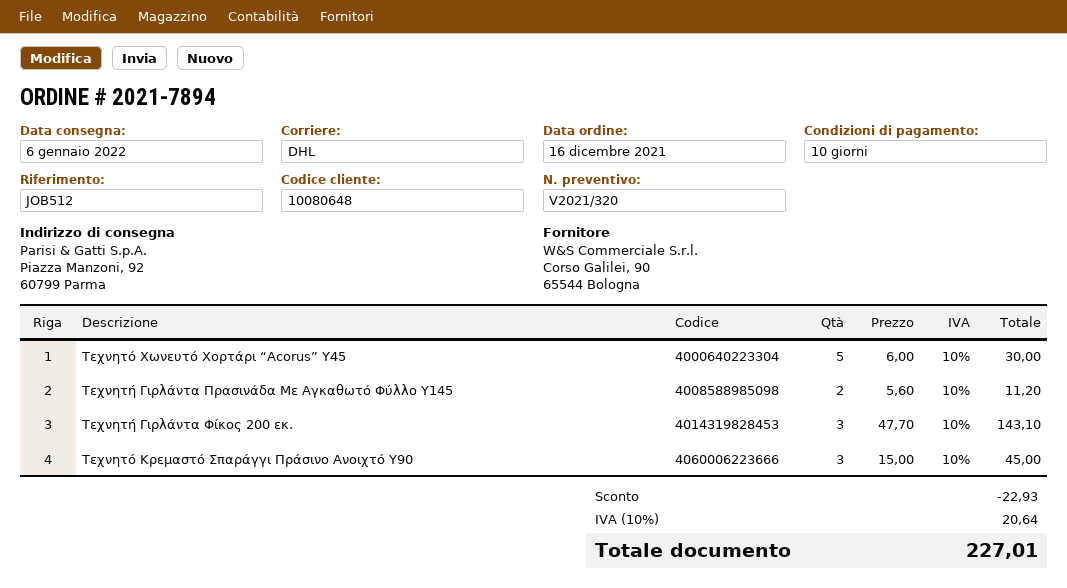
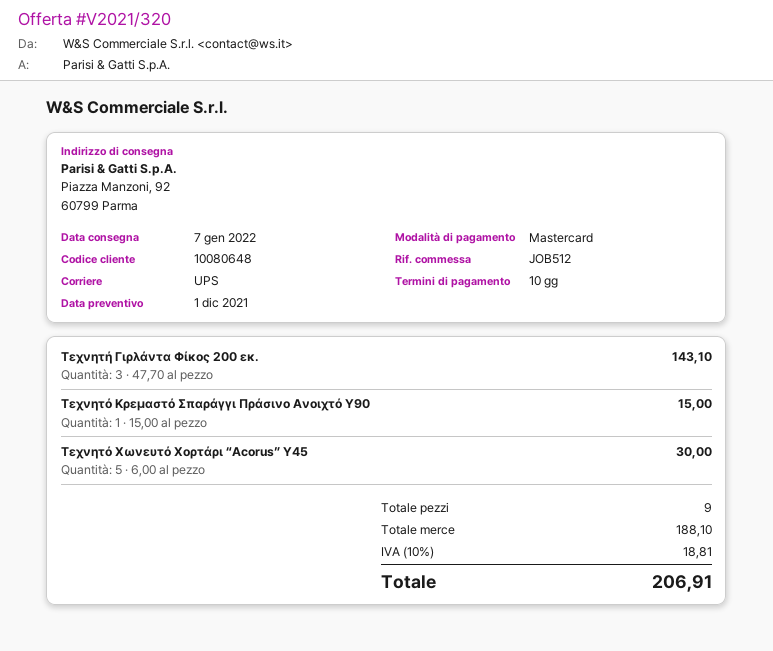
delivery date: 2022-01-06 -> 2022-01-07
shipping method: DHL -> UPS
Τεχνητή Γιρλάντα Πρασινάδα Με Αγκαθωτό Φύλλο Υ145: 2 x 5.60 = 11.20 -> none
Τεχνητό Κρεμαστό Σπαράγγι Πράσινο Ανοιχτό Υ90: 3 x 15.00 = 45.00 -> 1 x 15.00 = 15.00
discount: 22.93 -> none
tax: 10% = 20.64 -> 10% = 18.81
total: 227.01 -> 206.91

